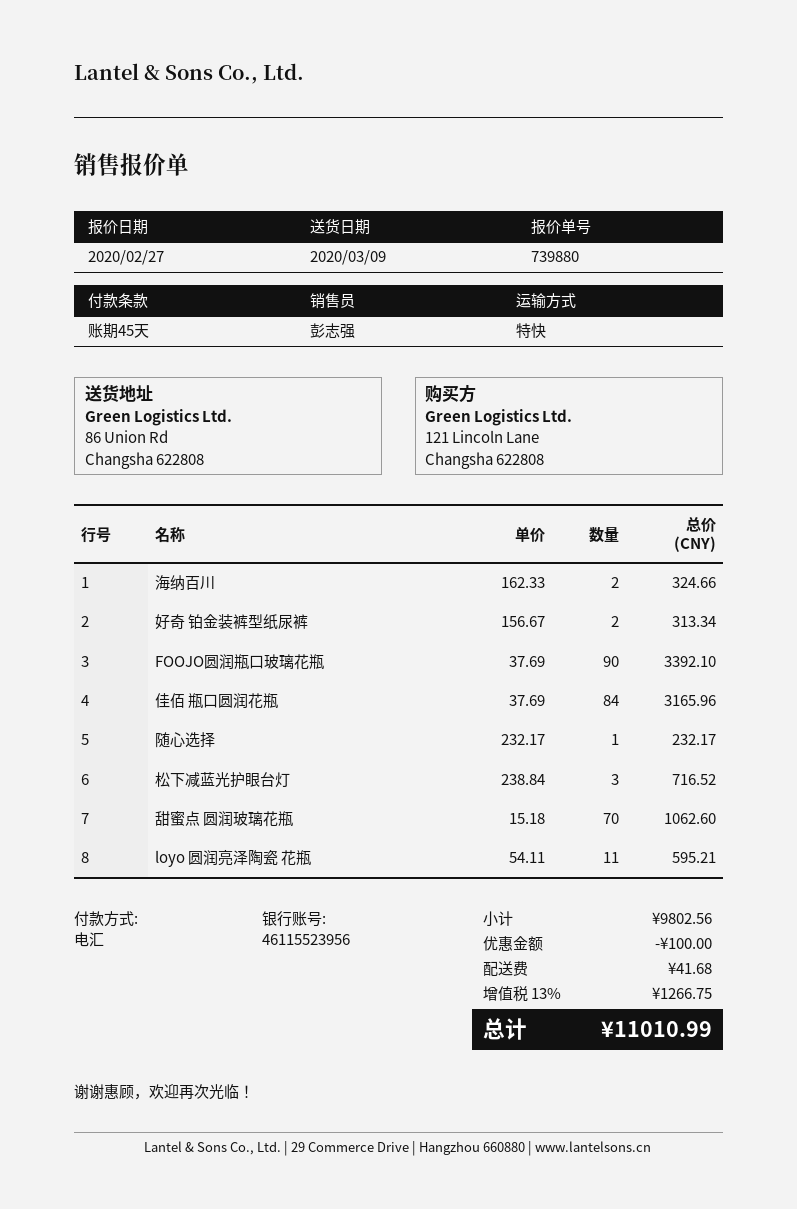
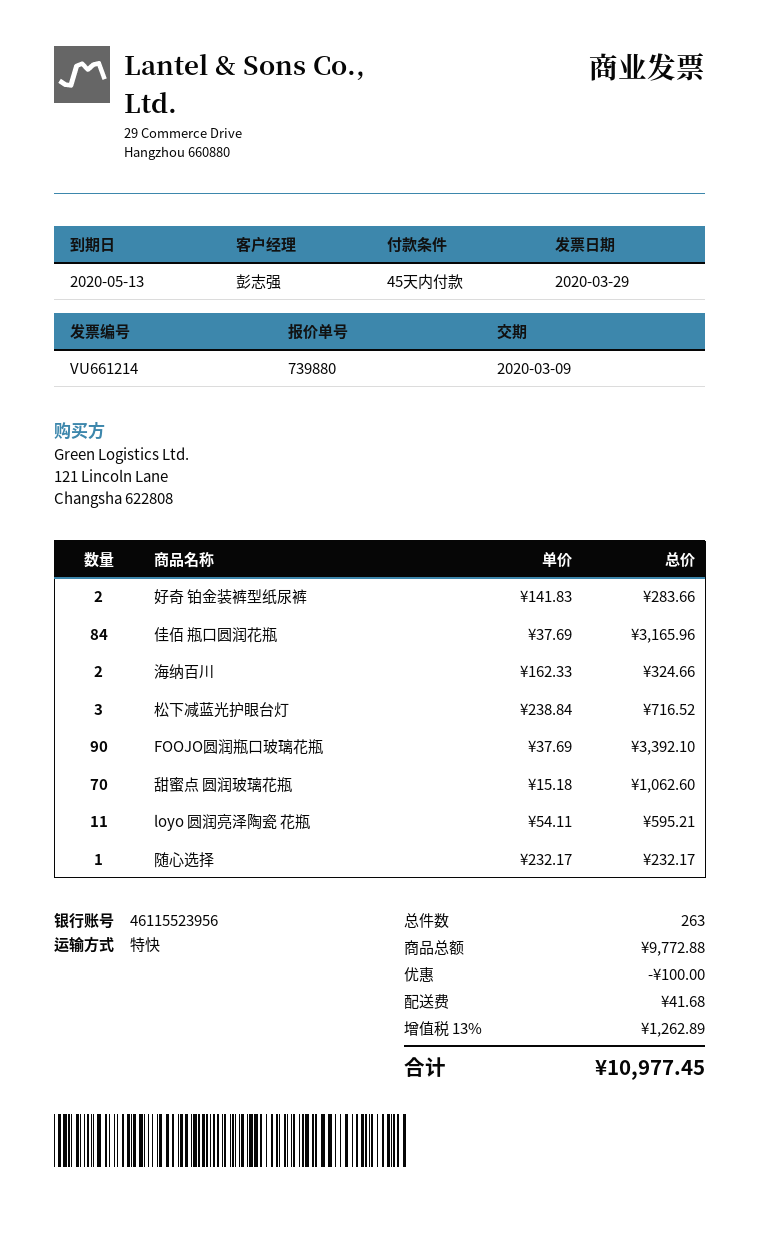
好奇 铂金装裤型纸尿裤: 2 x 156.67 = 313.34 -> 2 x 141.83 = 283.66
subtotal: 9802.56 -> 9772.88
tax: 13% = 1266.75 -> 13% = 1262.89
total: 11010.99 -> 10977.45

